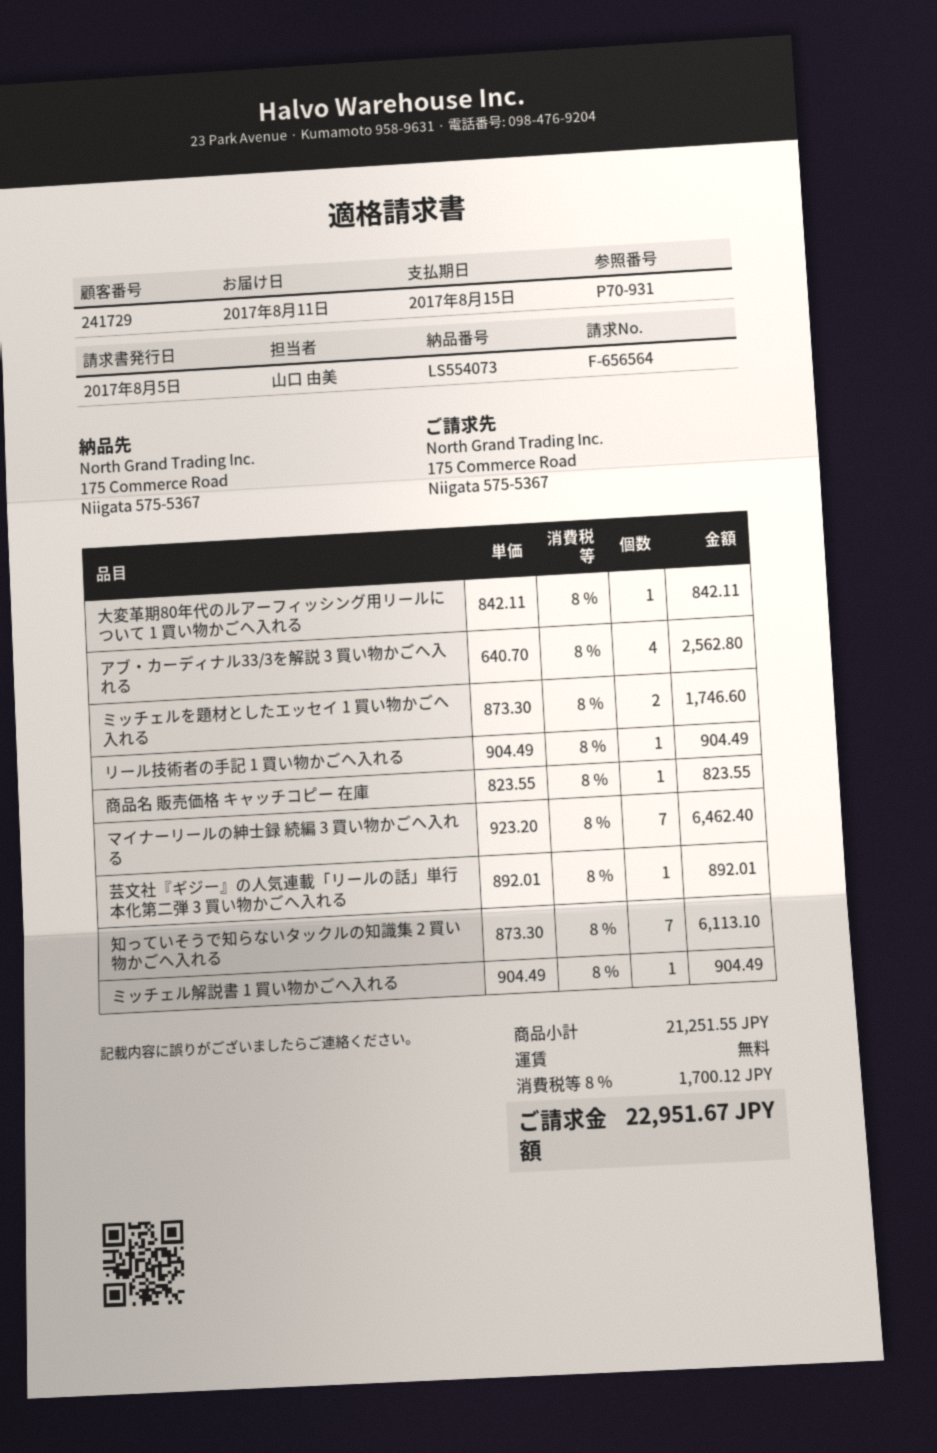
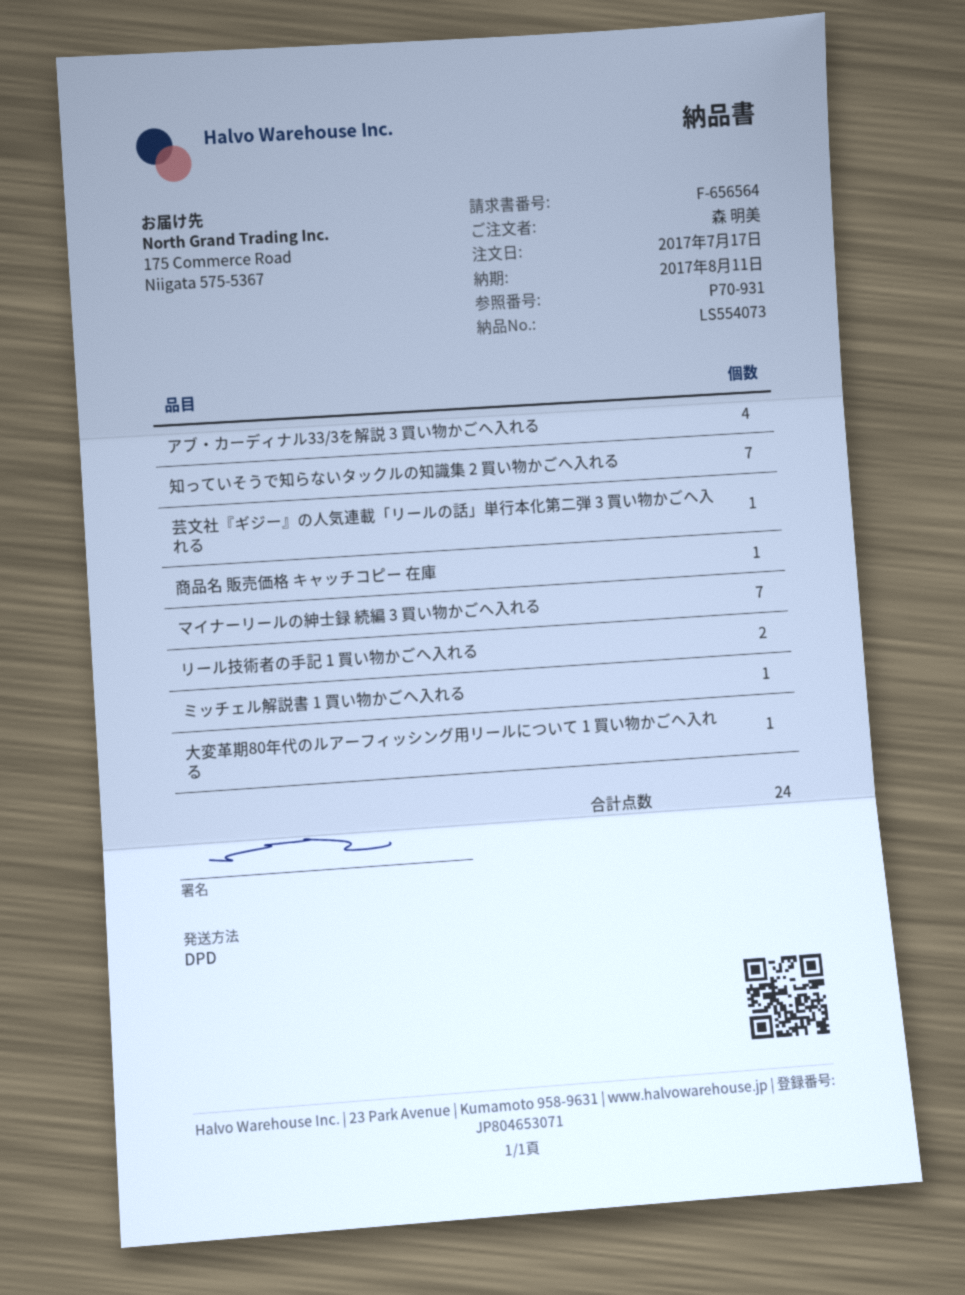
ミッチェルを題材としたエッセイ 1 買い物かごへ入れる: 2 -> none
リール技術者の手記 1 買い物かごへ入れる: 1 -> 2

